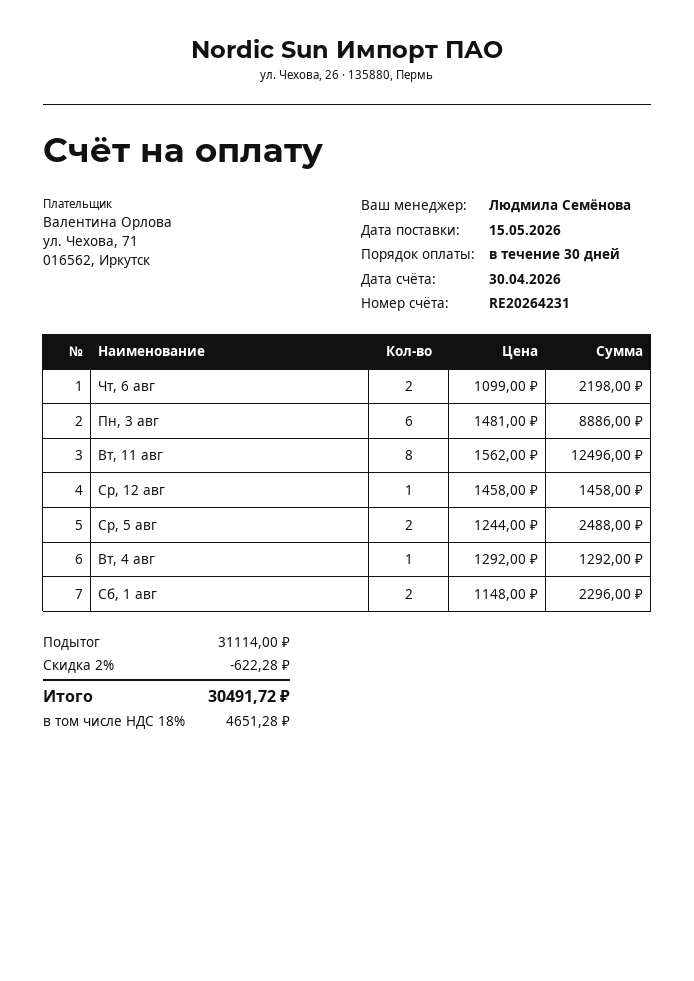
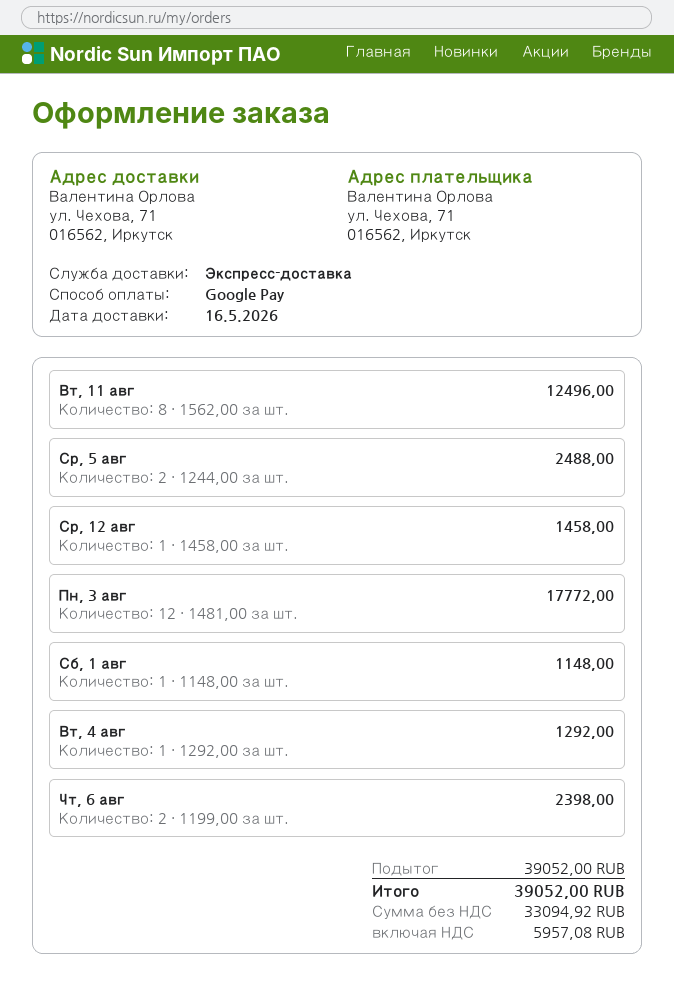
delivery date: 2026-05-15 -> 2026-05-16
Чт, 6 авг: 2 x 1099.00 = 2198.00 -> 2 x 1199.00 = 2398.00
Пн, 3 авг: 6 x 1481.00 = 8886.00 -> 12 x 1481.00 = 17772.00
Сб, 1 авг: 2 x 1148.00 = 2296.00 -> 1 x 1148.00 = 1148.00
subtotal: 31114.00 -> 39052.00
discount: 2% = 622.28 -> none
tax: 4651.28 -> 5957.08
total: 30491.72 -> 39052.00

